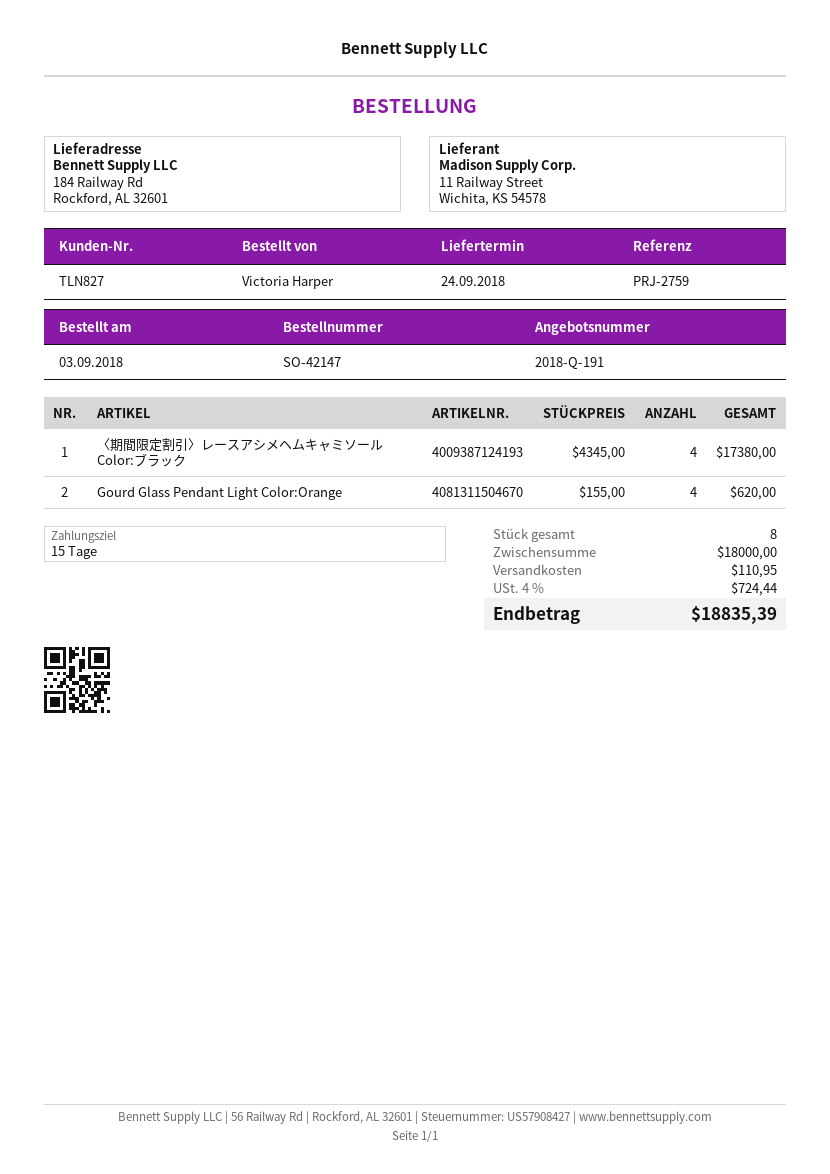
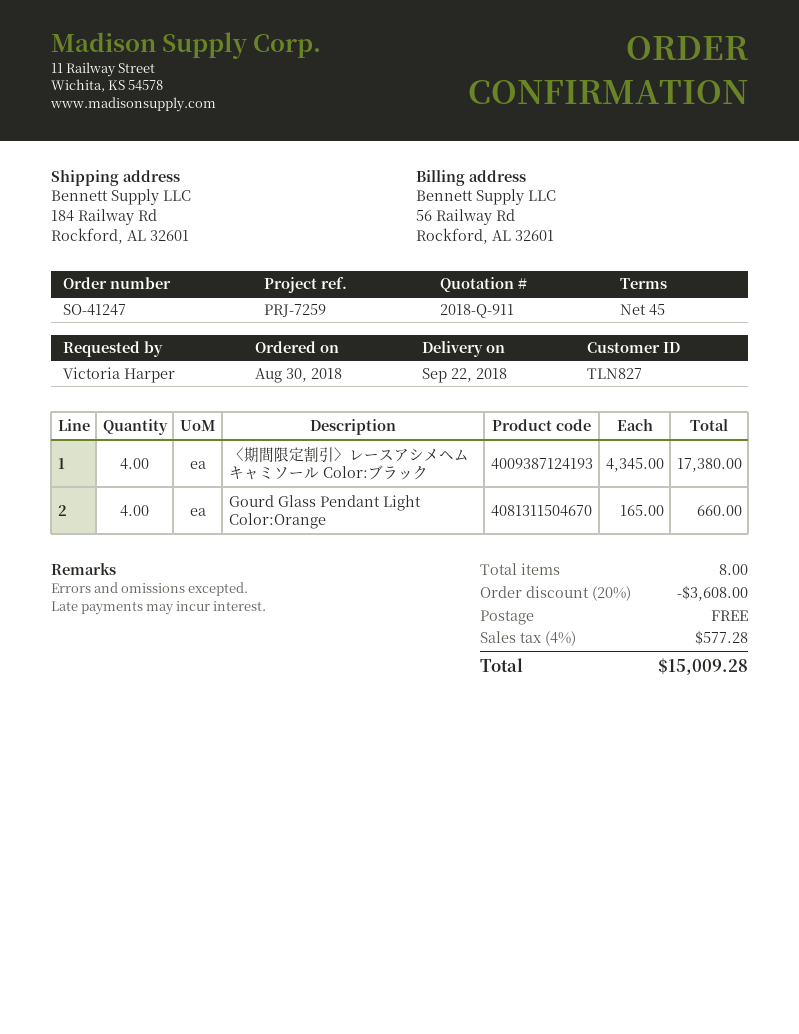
quote number: 2018-Q-191 -> 2018-Q-911
order number: SO-42147 -> SO-41247
order date: 2018-09-03 -> 2018-08-30
delivery date: 2018-09-24 -> 2018-09-22
payment terms: 15 days -> 45 days
reference: PRJ-2759 -> PRJ-7259
Gourd Glass Pendant Light Color:Orange: 4 x 155.00 = 620.00 -> 4 x 165.00 = 660.00
discount: none -> 20% = 3608.00
shipping: 110.95 -> 0.00
tax: 4% = 724.44 -> 4% = 577.28
total: 18835.39 -> 15009.28

